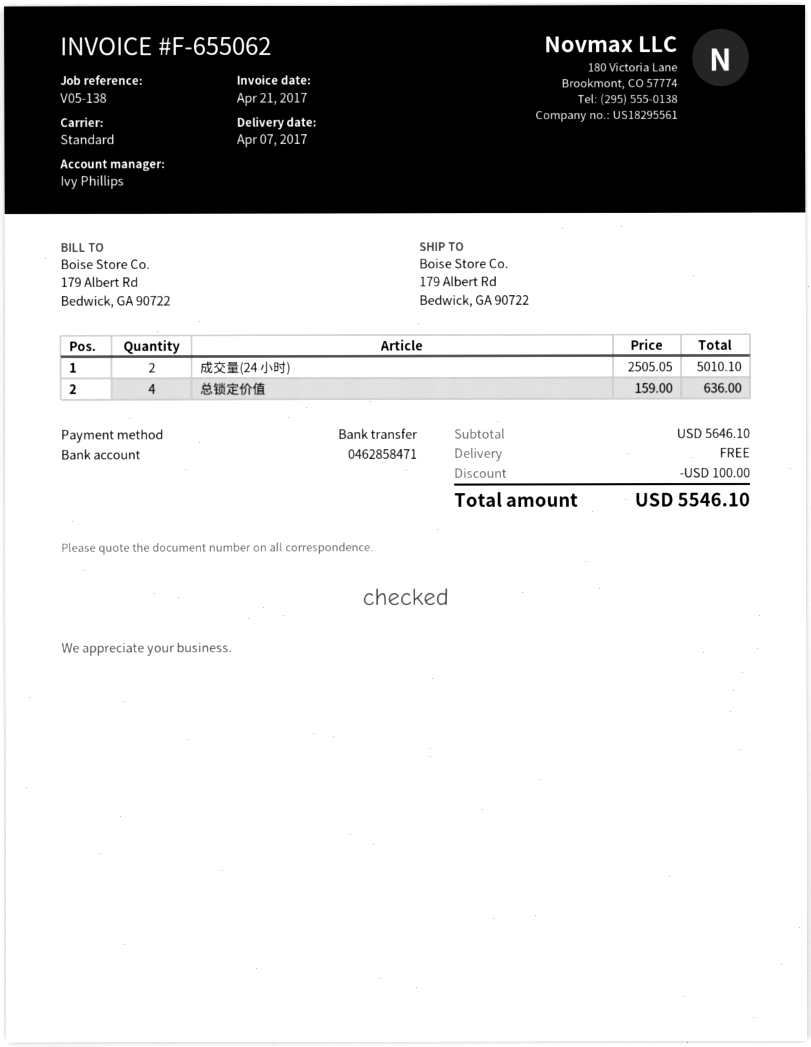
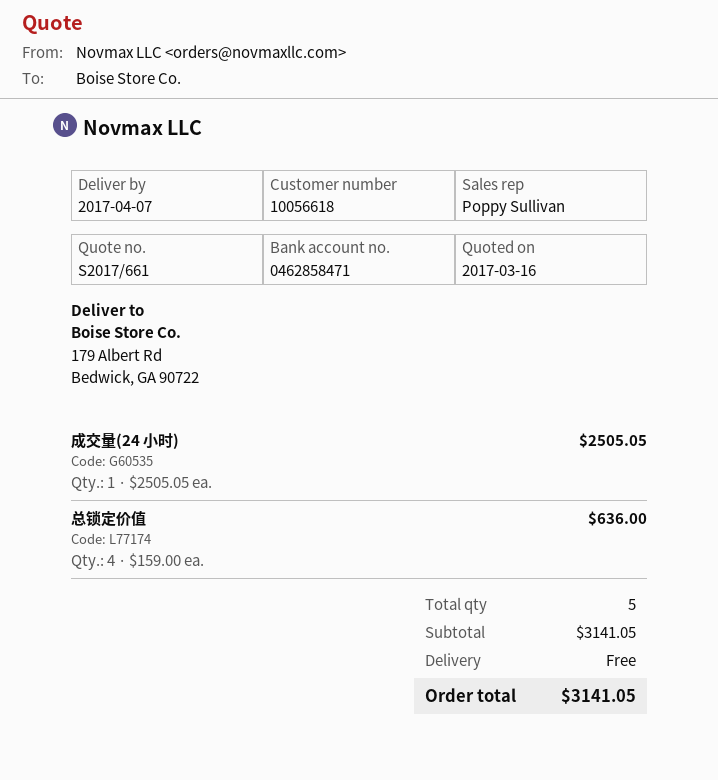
sales rep: Ivy Phillips -> Poppy Sullivan
成交量(24 小时): 2 x 2505.05 = 5010.10 -> 1 x 2505.05 = 2505.05
subtotal: 5646.10 -> 3141.05
discount: 100.00 -> none
total: 5546.10 -> 3141.05

